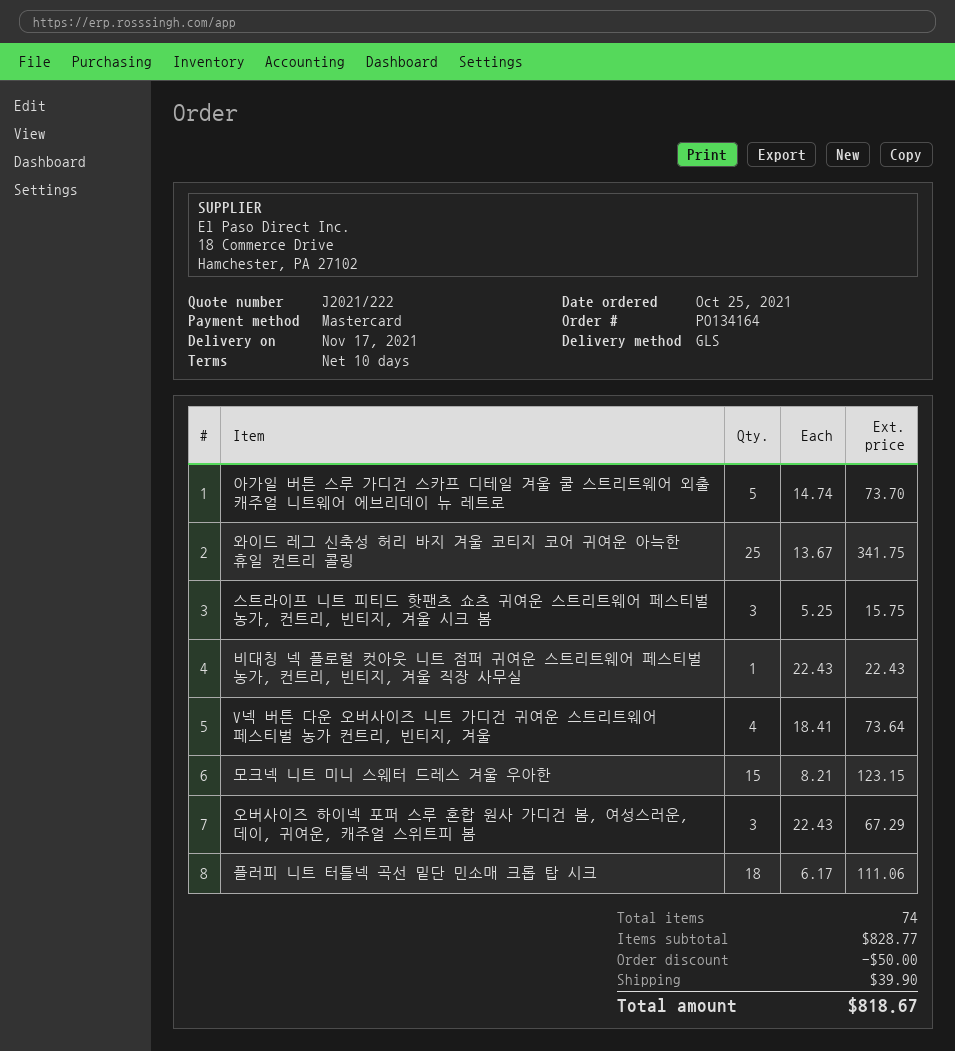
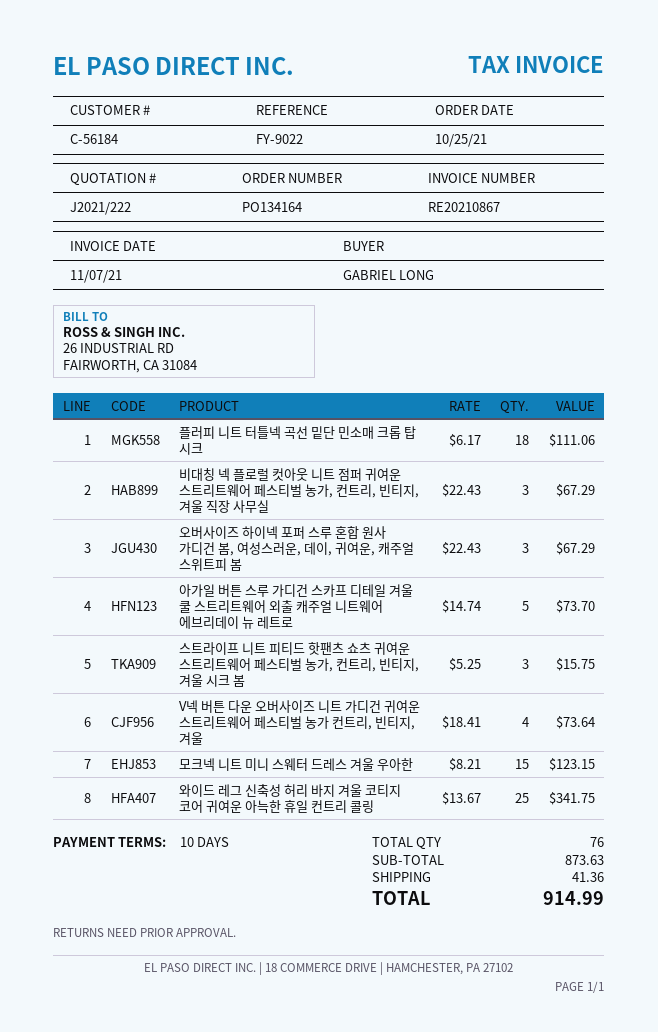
비대칭 넥 플로럴 컷아웃 니트 점퍼 귀여운 스트리트웨어 페스티벌 농가, 컨트리, 빈티지, 겨울 직장 사무실: 1 x 22.43 = 22.43 -> 3 x 22.43 = 67.29
total quantity: 74 -> 76
subtotal: 828.77 -> 873.63
discount: 50.00 -> none
shipping: 39.90 -> 41.36
total: 818.67 -> 914.99

